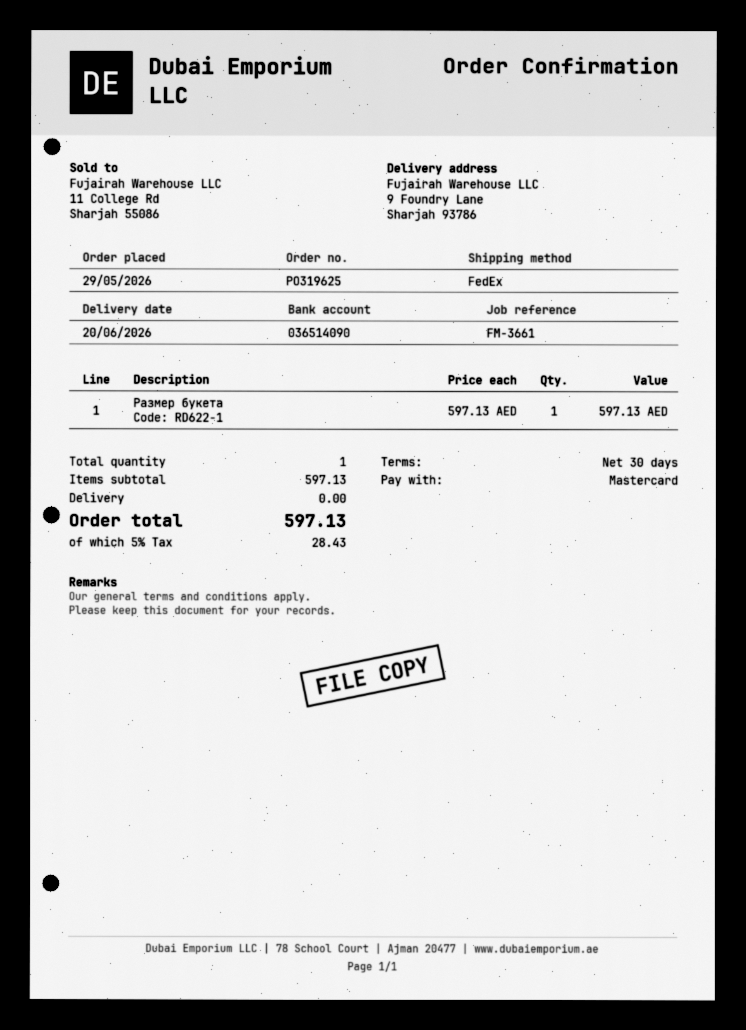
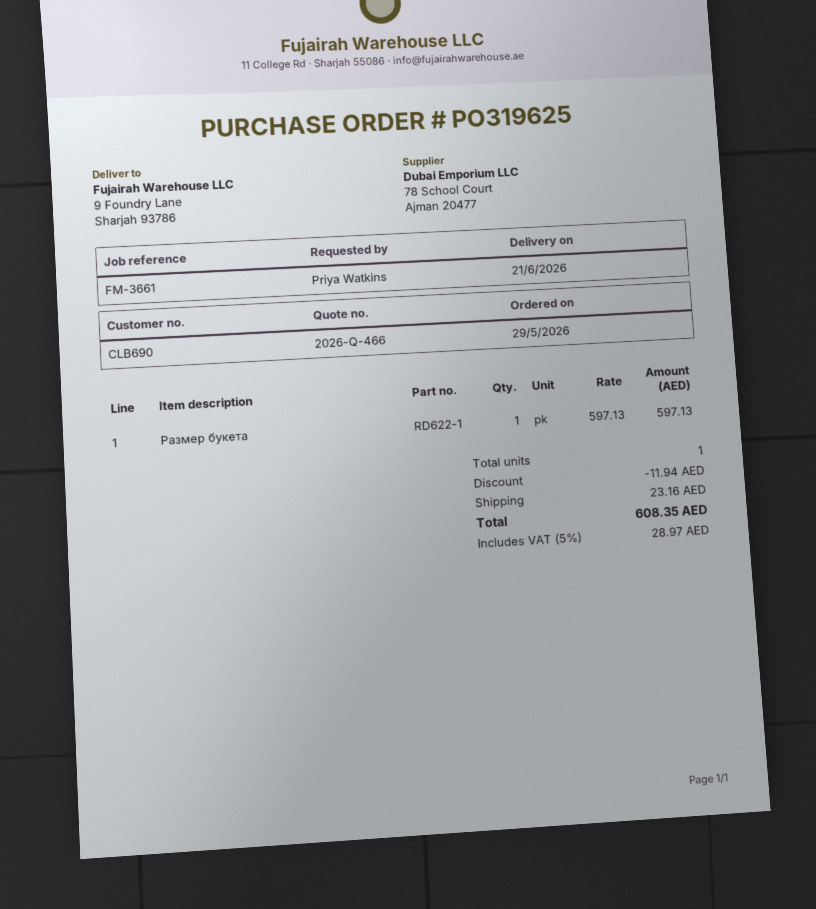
delivery date: 2026-06-20 -> 2026-06-21
discount: none -> 11.94
shipping: 0.00 -> 23.16
tax: 5% = 28.43 -> 5% = 28.97
total: 597.13 -> 608.35

